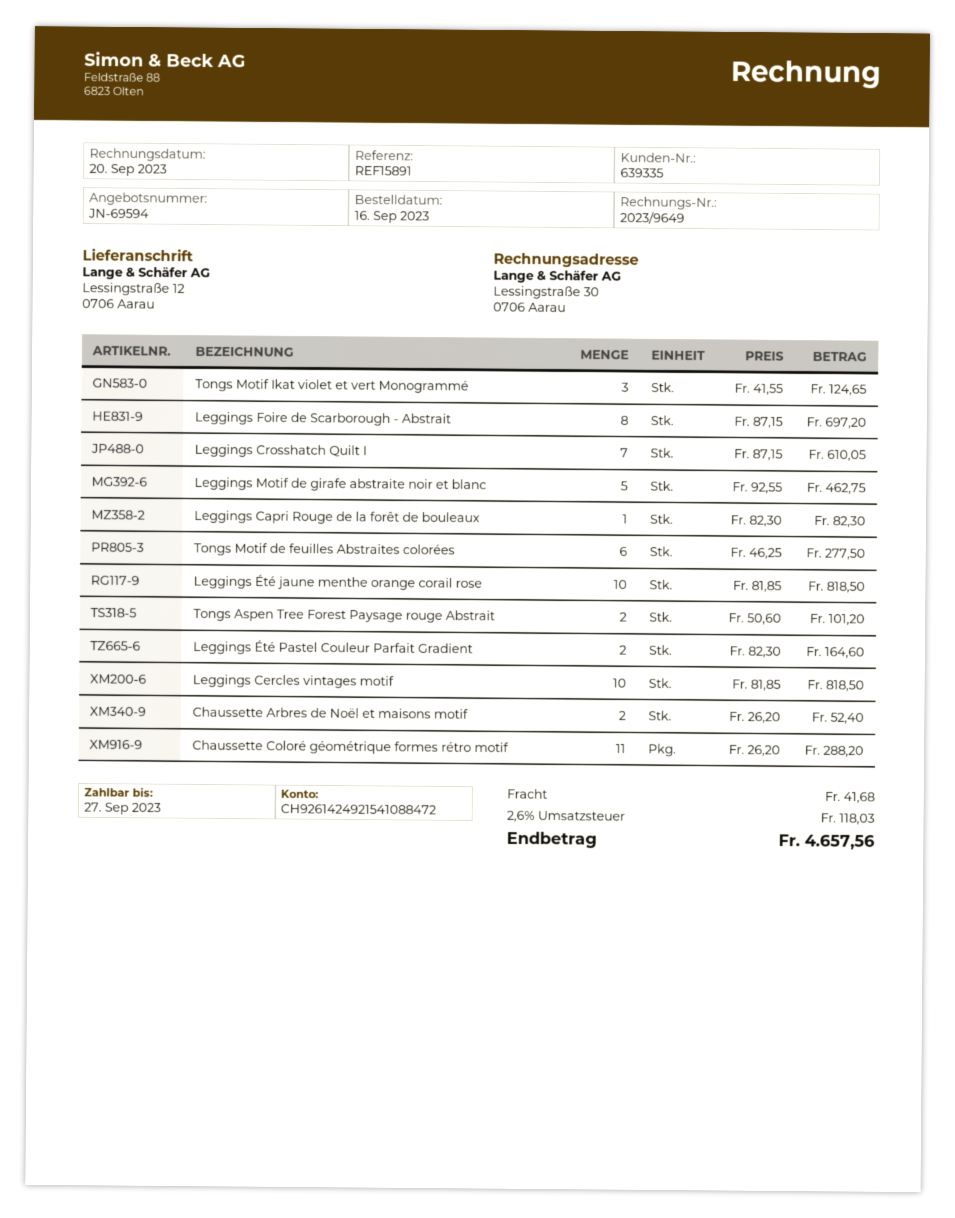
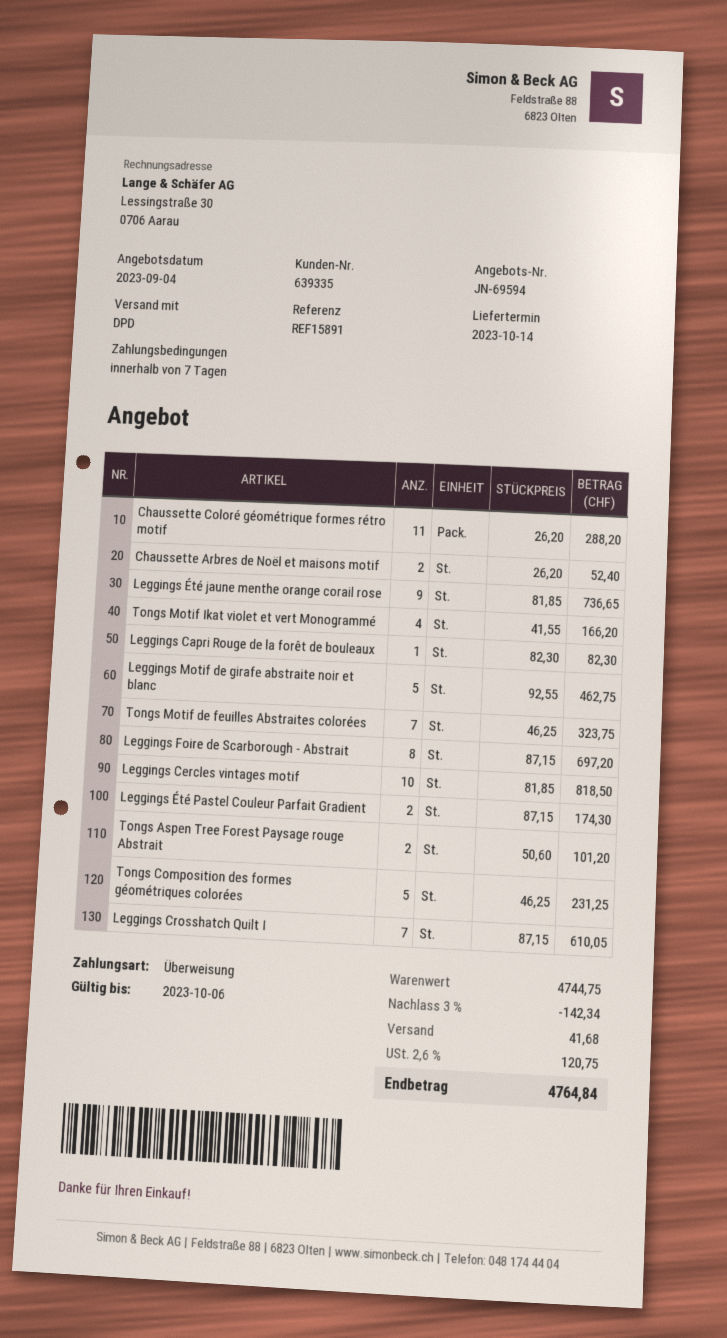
Tongs Motif Ikat violet et vert Monogrammé: 3 x 41.55 = 124.65 -> 4 x 41.55 = 166.20
Tongs Motif de feuilles Abstraites colorées: 6 x 46.25 = 277.50 -> 7 x 46.25 = 323.75
Leggings Été jaune menthe orange corail rose: 10 x 81.85 = 818.50 -> 9 x 81.85 = 736.65
Leggings Été Pastel Couleur Parfait Gradient: 2 x 82.30 = 164.60 -> 2 x 87.15 = 174.30
Tongs Composition des formes géométriques colorées: none -> 5 x 46.25 = 231.25
discount: none -> 3% = 142.34
tax: 2.6% = 118.03 -> 2.6% = 120.75
total: 4657.56 -> 4764.84

